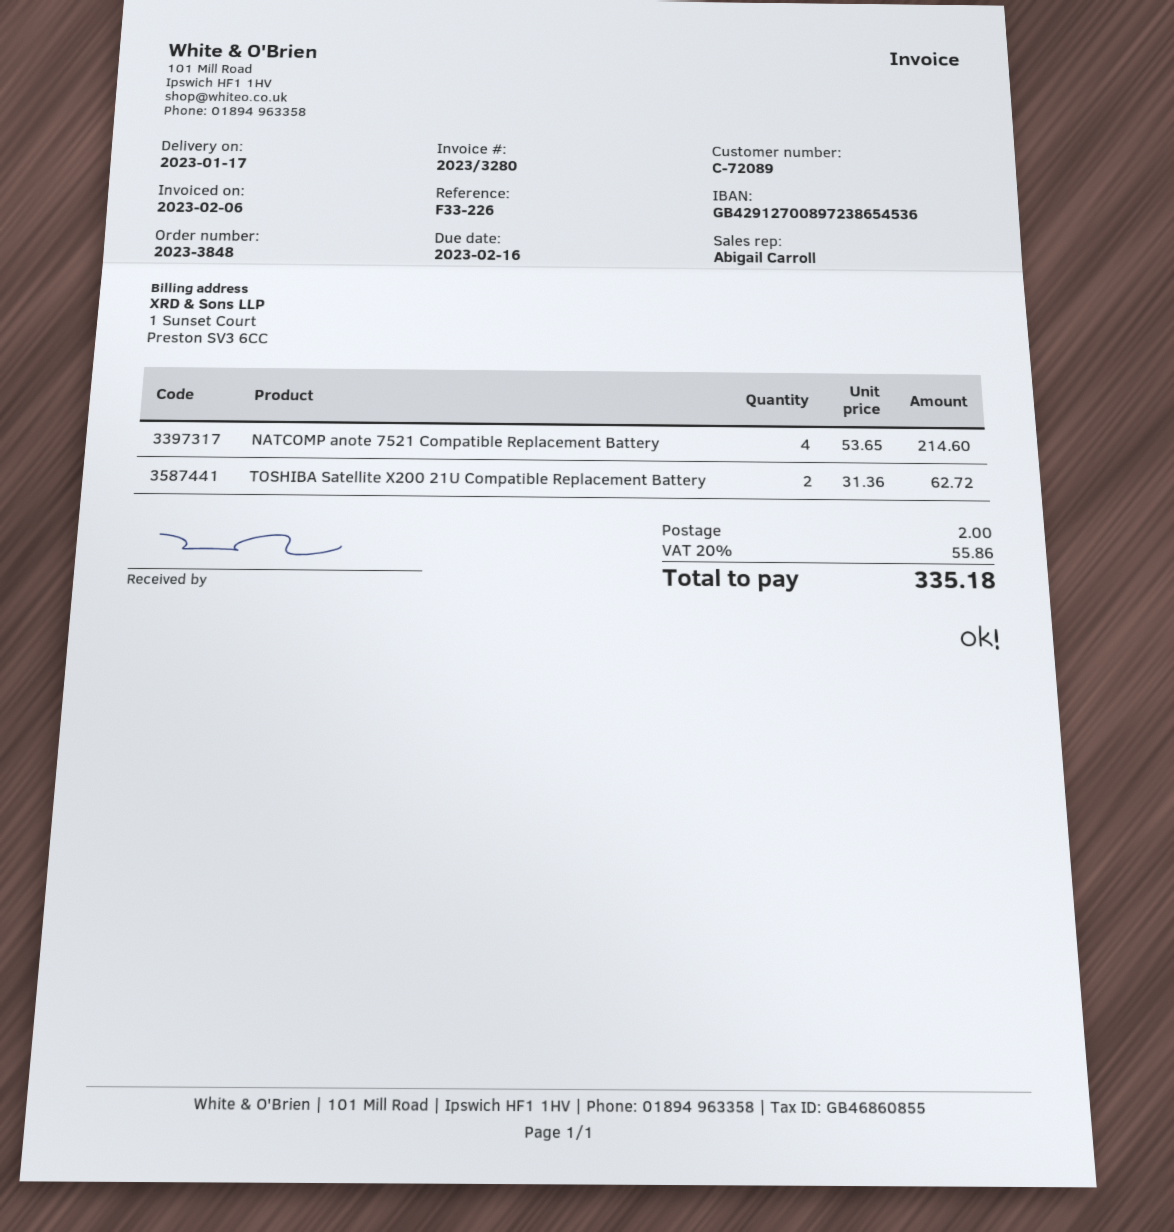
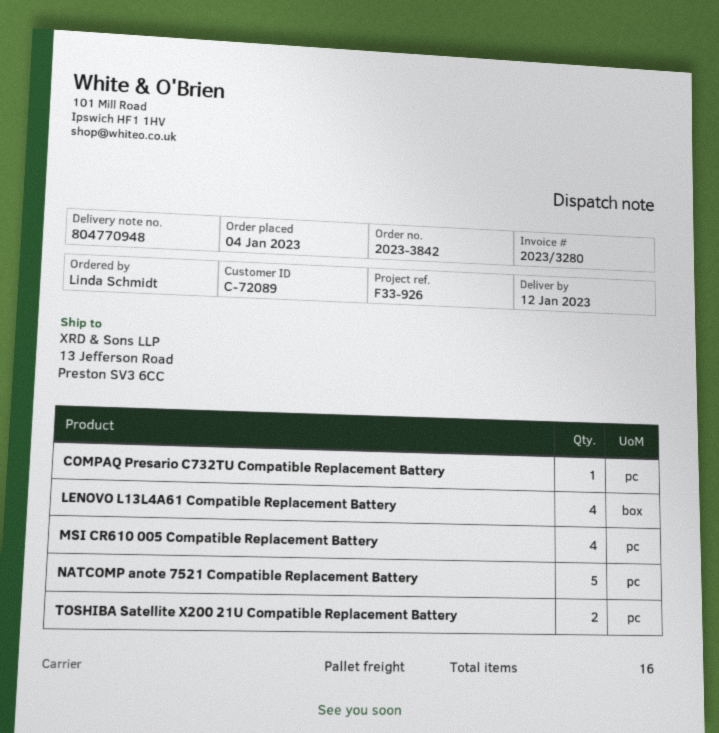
order number: 2023-3848 -> 2023-3842
delivery date: 2023-01-17 -> 2023-01-12
reference: F33-226 -> F33-926
NATCOMP anote 7521 Compatible Replacement Battery: 4 -> 5
COMPAQ Presario C732TU Compatible Replacement Battery: none -> 1
LENOVO L13L4A61 Compatible Replacement Battery: none -> 4
MSI CR610 005 Compatible Replacement Battery: none -> 4

